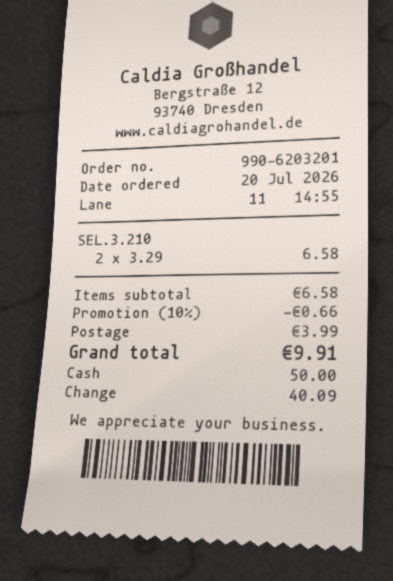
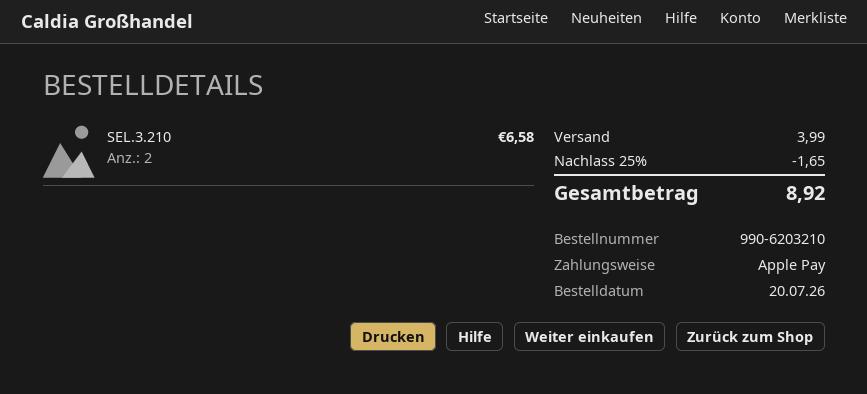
order number: 990-6203201 -> 990-6203210
payment method: cash -> Apple Pay
discount: 10% = 0.66 -> 25% = 1.65
total: 9.91 -> 8.92

